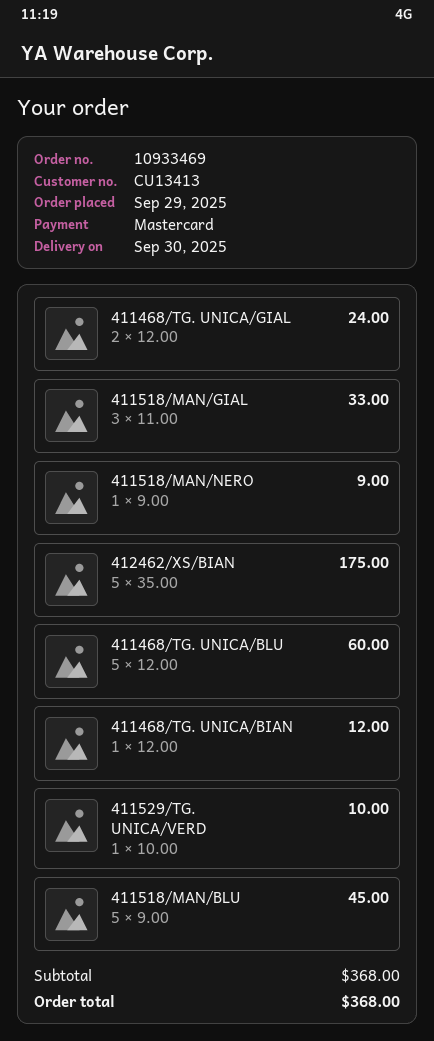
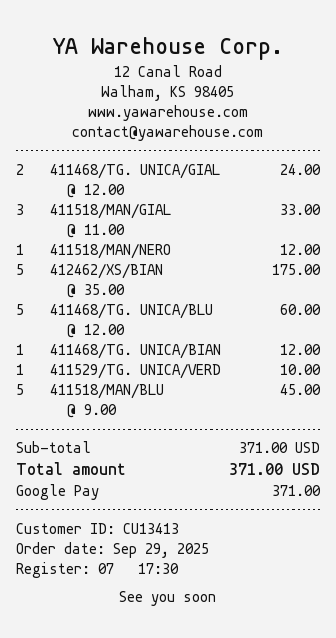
payment method: Mastercard -> Google Pay
411518/MAN/NERO: 1 x 9.00 = 9.00 -> 1 x 12.00 = 12.00
subtotal: 368.00 -> 371.00
total: 368.00 -> 371.00

